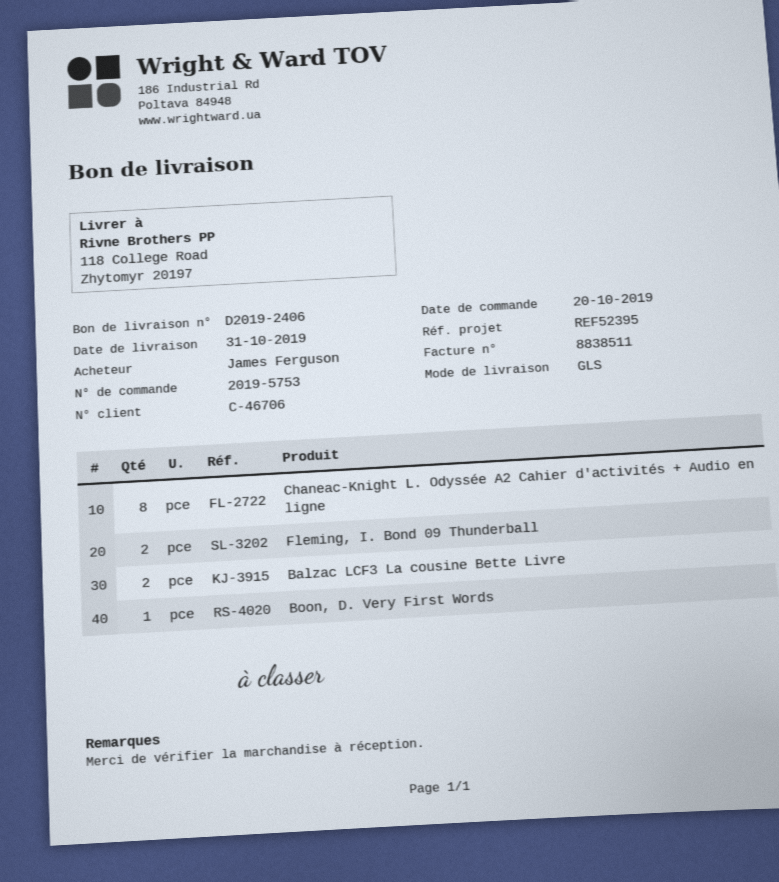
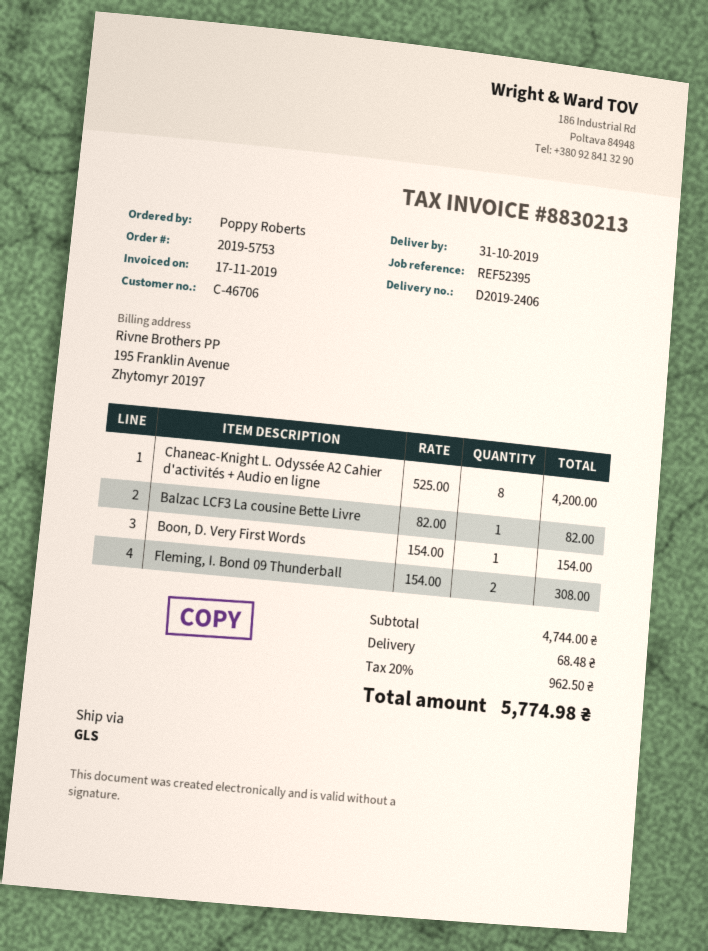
invoice number: 8838511 -> 8830213
ordered by: James Ferguson -> Poppy Roberts
Balzac LCF3 La cousine Bette Livre: 2 -> 1

